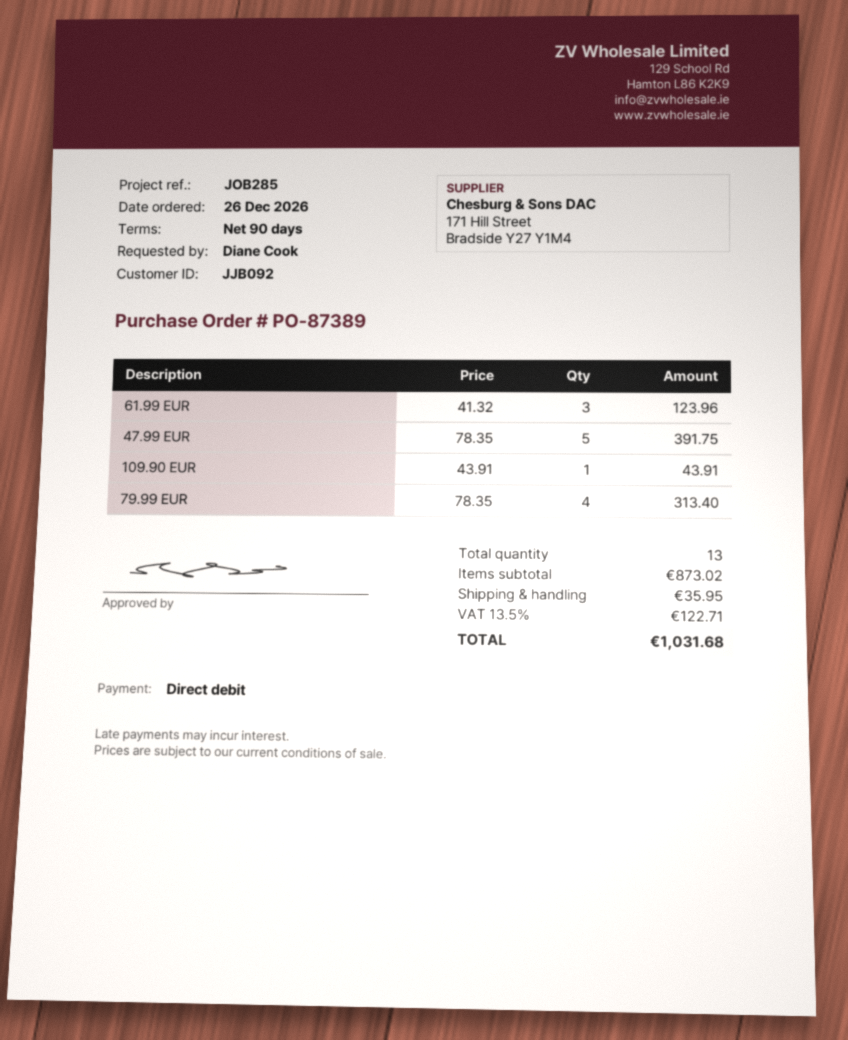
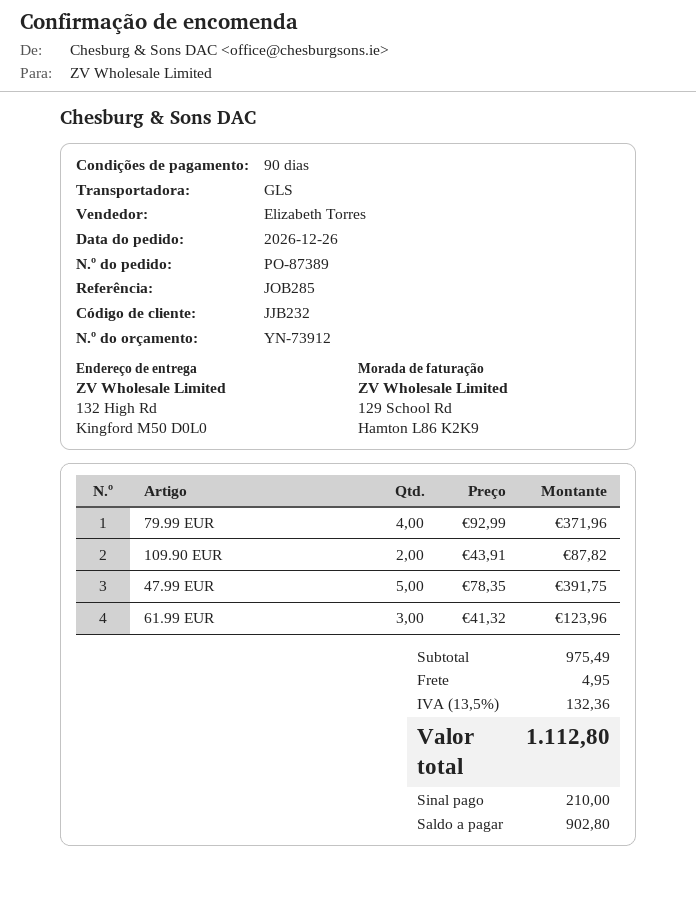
customer number: JJB092 -> JJB232
109.90 EUR: 1 x 43.91 = 43.91 -> 2 x 43.91 = 87.82
79.99 EUR: 4 x 78.35 = 313.40 -> 4 x 92.99 = 371.96
subtotal: 873.02 -> 975.49
shipping: 35.95 -> 4.95
tax: 13.5% = 122.71 -> 13.5% = 132.36
total: 1031.68 -> 1112.80

